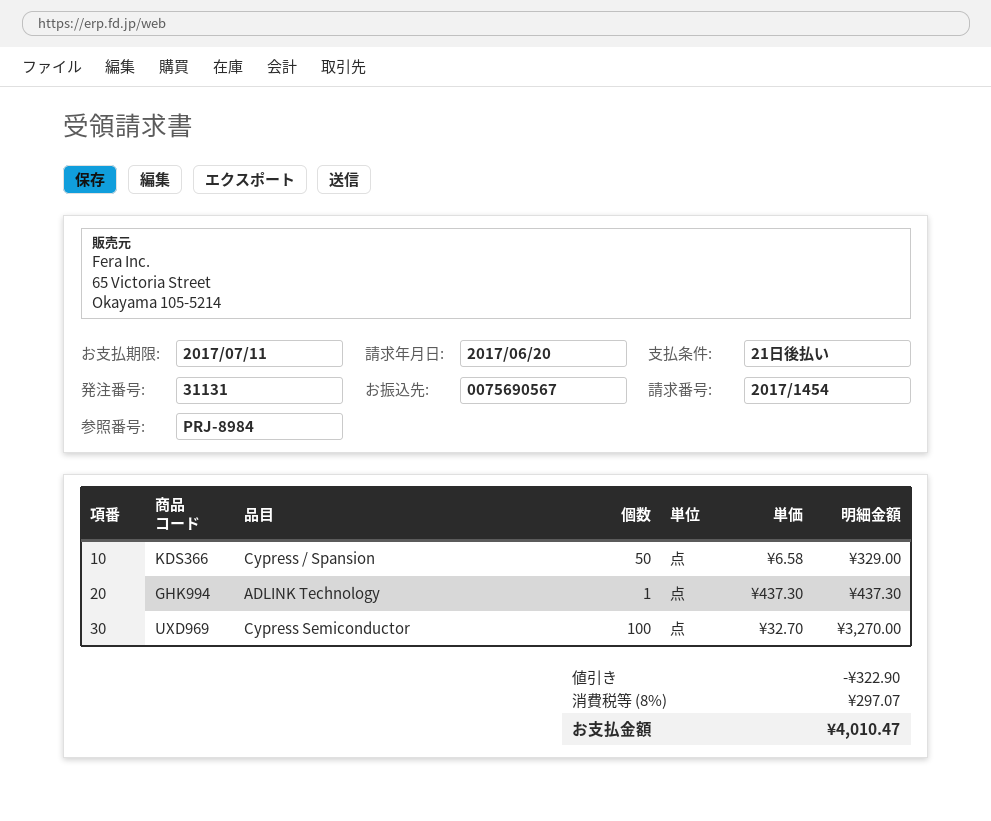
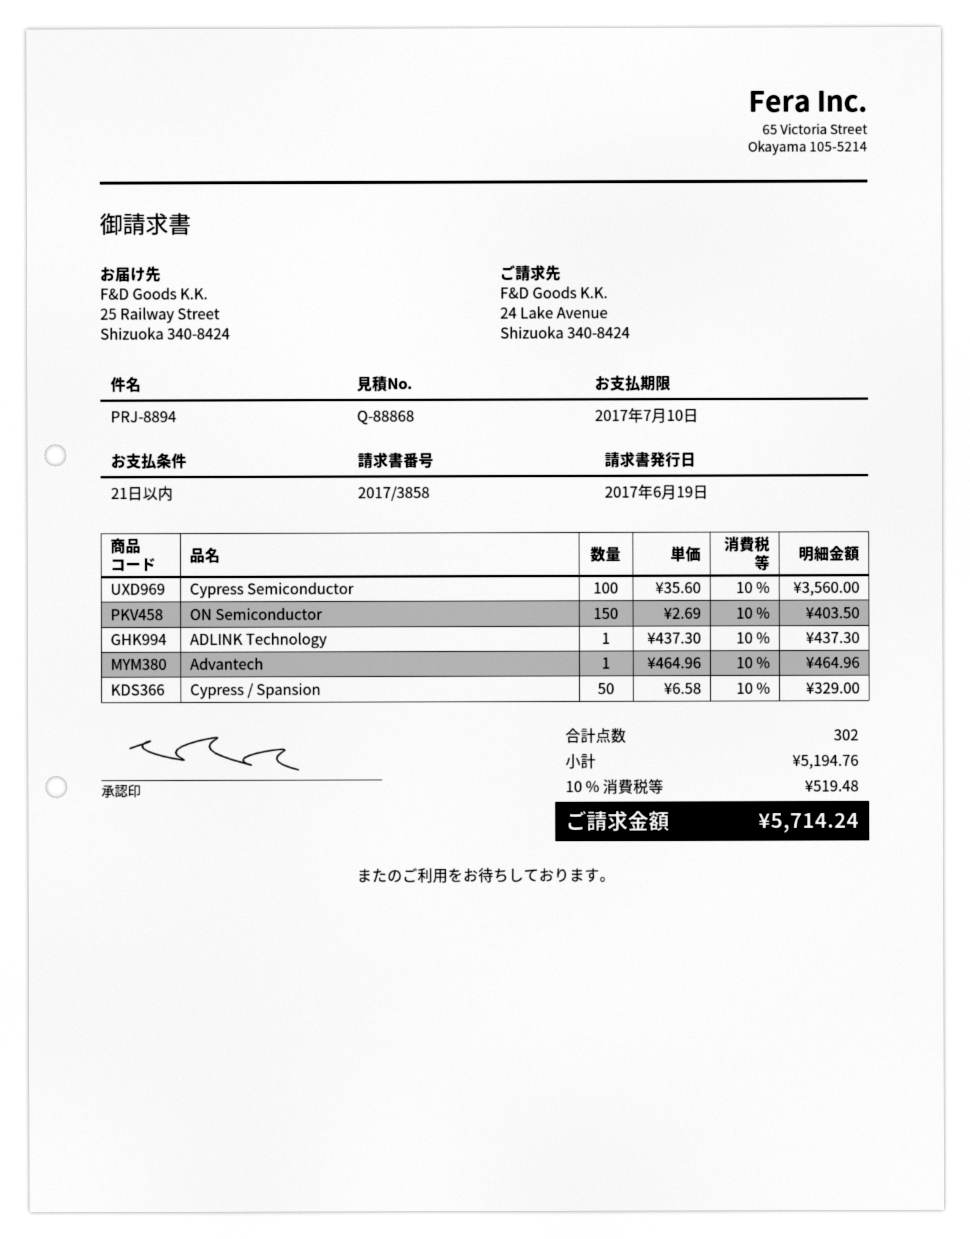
invoice number: 2017/1454 -> 2017/3858
invoice date: 2017-06-20 -> 2017-06-19
due date: 2017-07-11 -> 2017-07-10
reference: PRJ-8984 -> PRJ-8894
Cypress Semiconductor: 100 x 32.70 = 3270.00 -> 100 x 35.60 = 3560.00
ON Semiconductor: none -> 150 x 2.69 = 403.50
Advantech: none -> 1 x 464.96 = 464.96
discount: 322.90 -> none
tax: 8% = 297.07 -> 10% = 519.48
total: 4010.47 -> 5714.24

